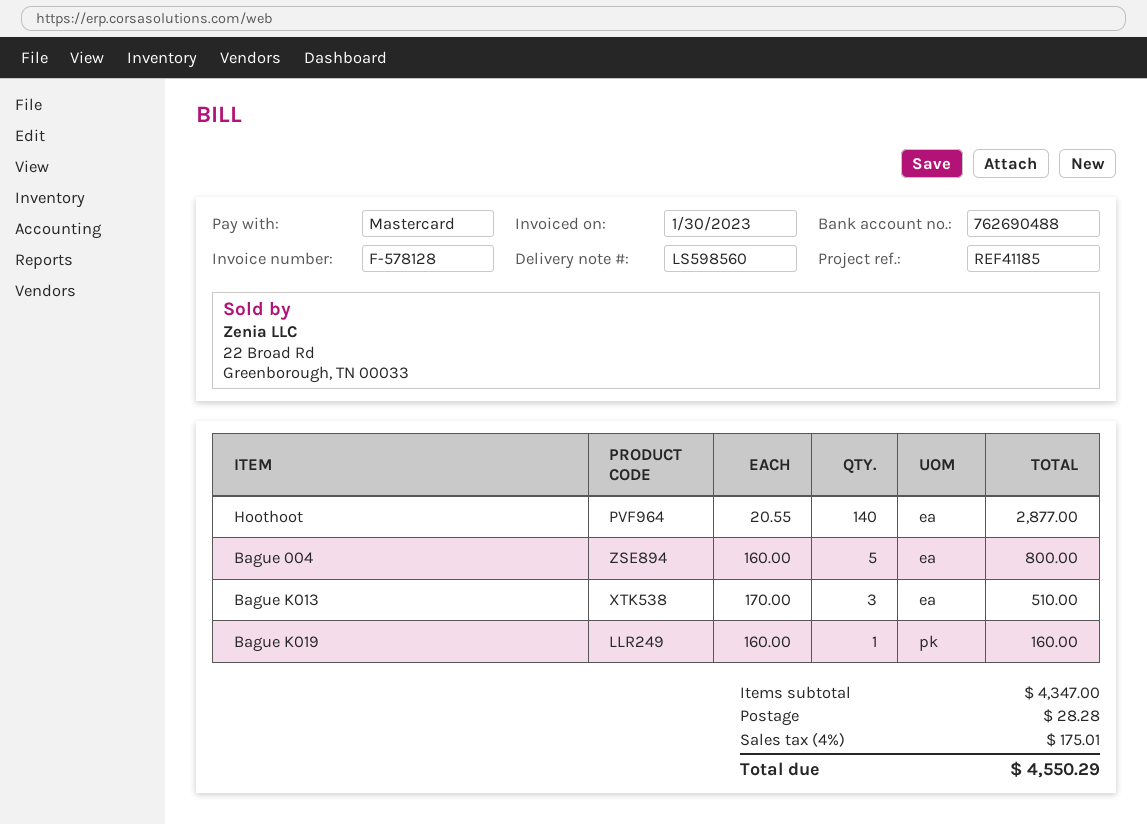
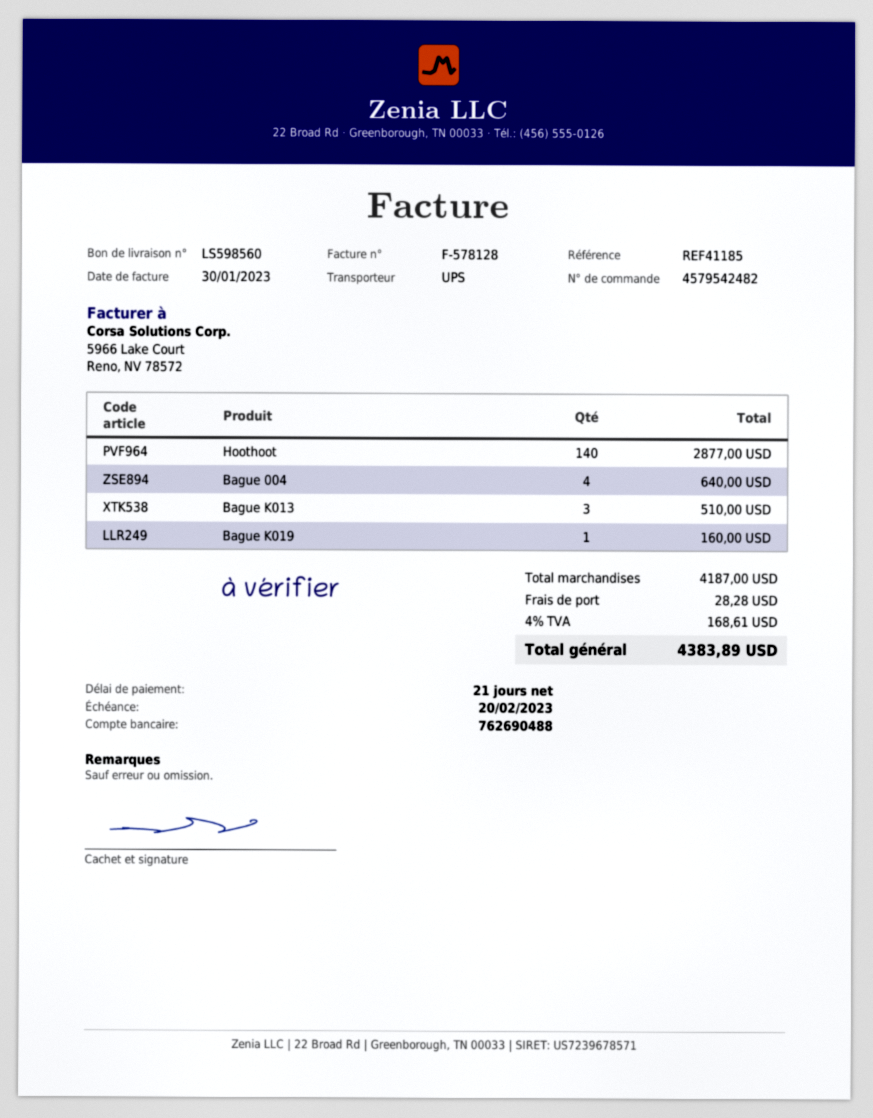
Bague 004: 5 for 800.00 -> 4 for 640.00
subtotal: 4347.00 -> 4187.00
tax: 4% = 175.01 -> 4% = 168.61
total: 4550.29 -> 4383.89

